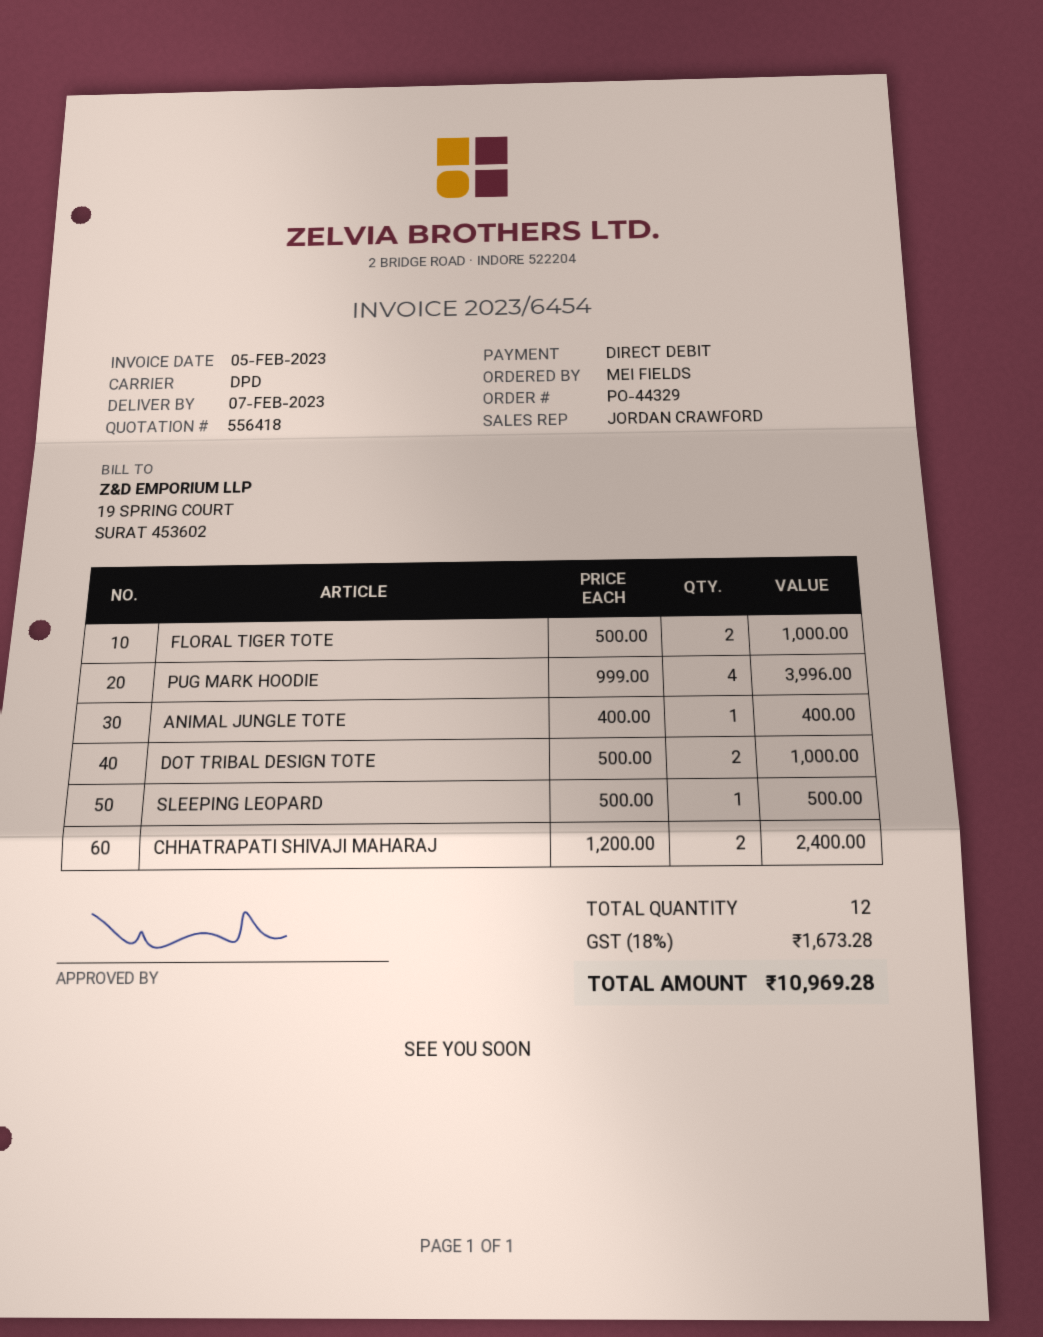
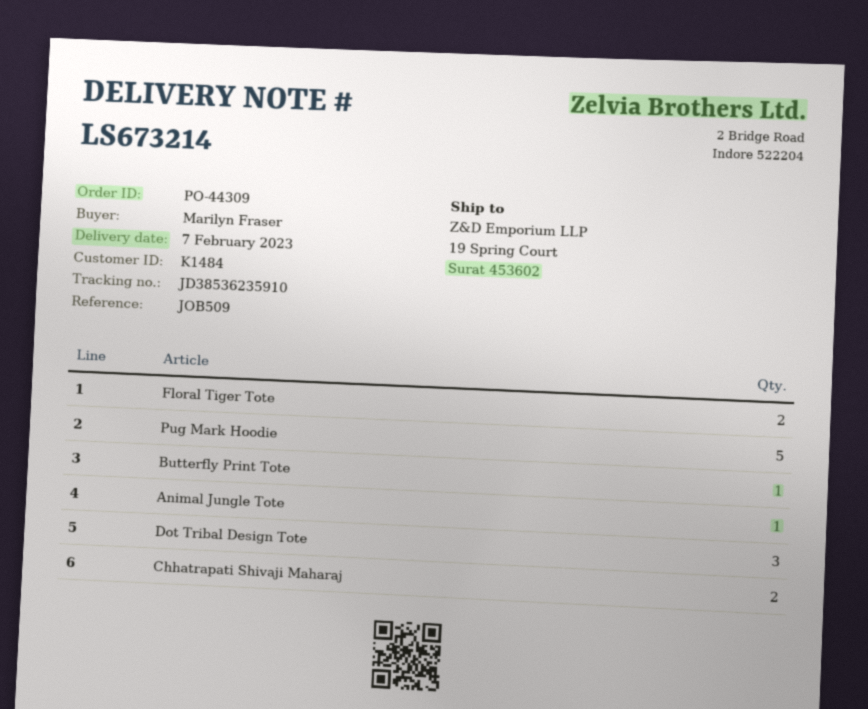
order number: PO-44329 -> PO-44309
ordered by: MEI FIELDS -> Marilyn Fraser
PUG MARK HOODIE: 4 -> 5
DOT TRIBAL DESIGN TOTE: 2 -> 3
SLEEPING LEOPARD: 1 -> none
Butterfly Print Tote: none -> 1

